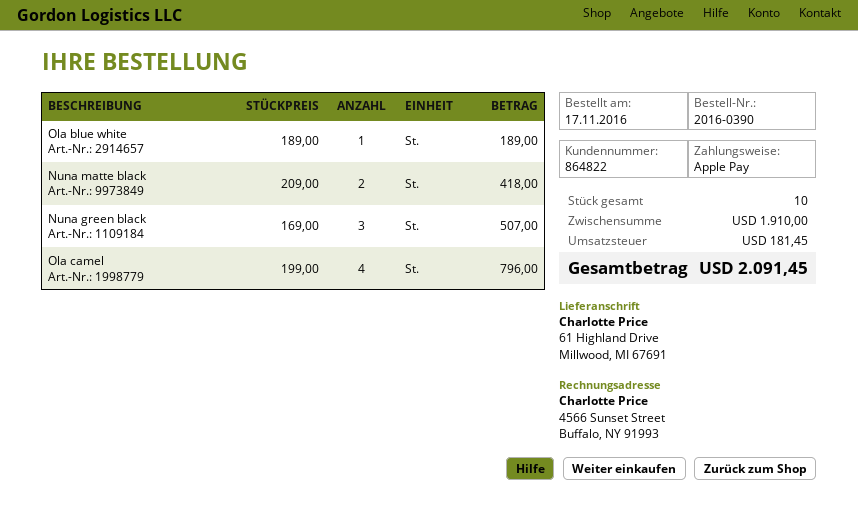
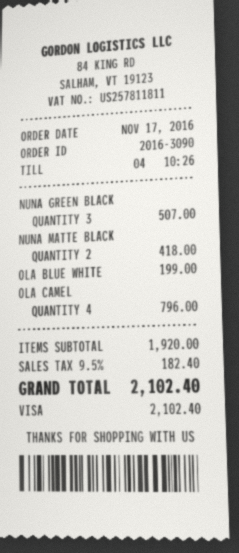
order number: 2016-0390 -> 2016-3090
payment method: Apple Pay -> Visa
Ola blue white: 1 for 189.00 -> 1 for 199.00
subtotal: 1910.00 -> 1920.00
tax: 181.45 -> 182.40
total: 2091.45 -> 2102.40

